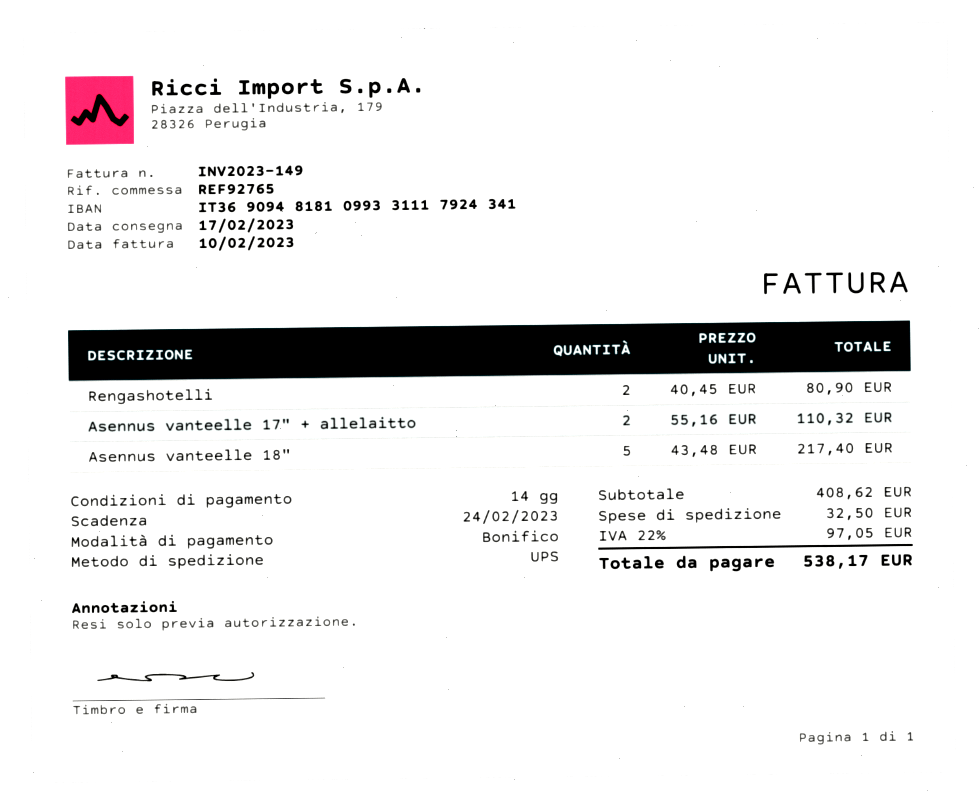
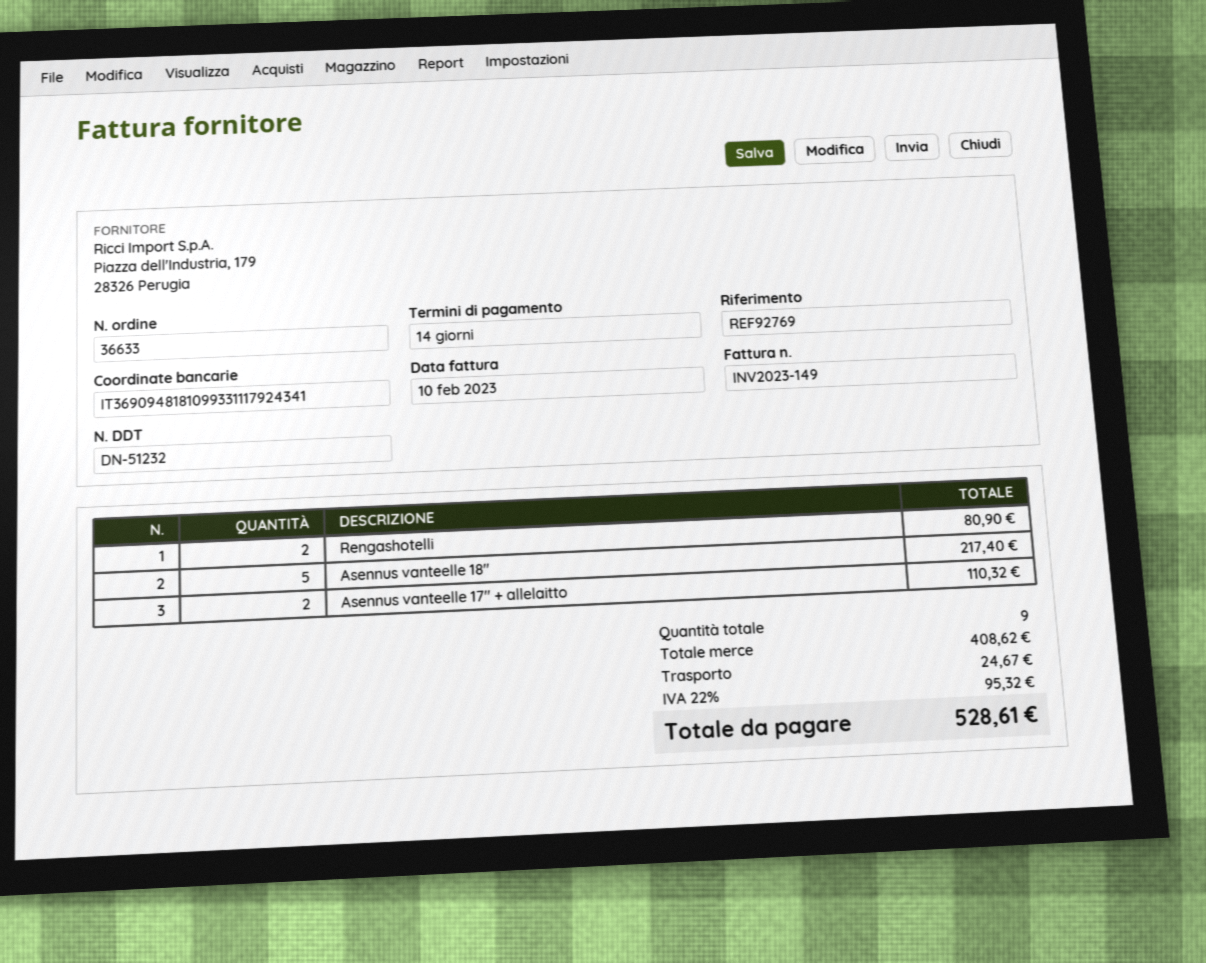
reference: REF92765 -> REF92769
shipping: 32.50 -> 24.67
tax: 22% = 97.05 -> 22% = 95.32
total: 538.17 -> 528.61

